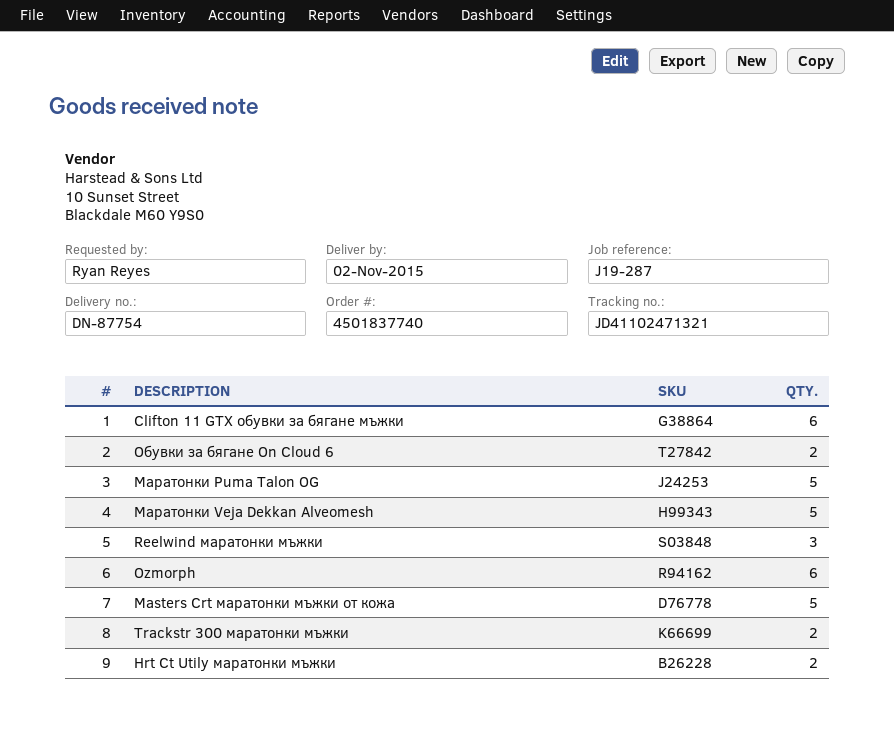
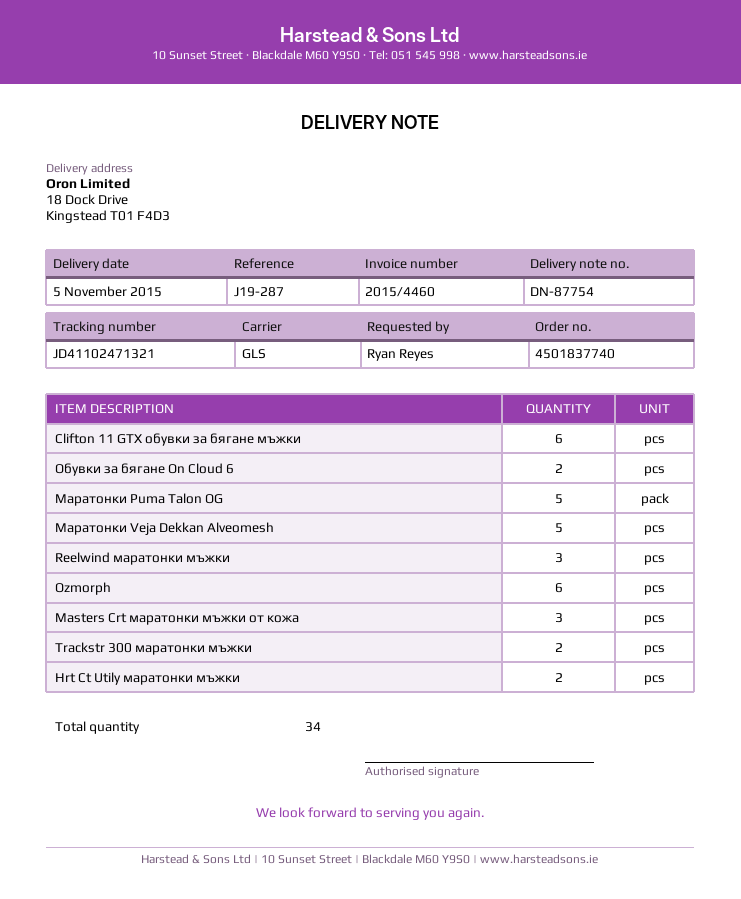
delivery date: 2015-11-02 -> 2015-11-05
Masters Crt маратонки мъжки от кожа: 5 -> 3

